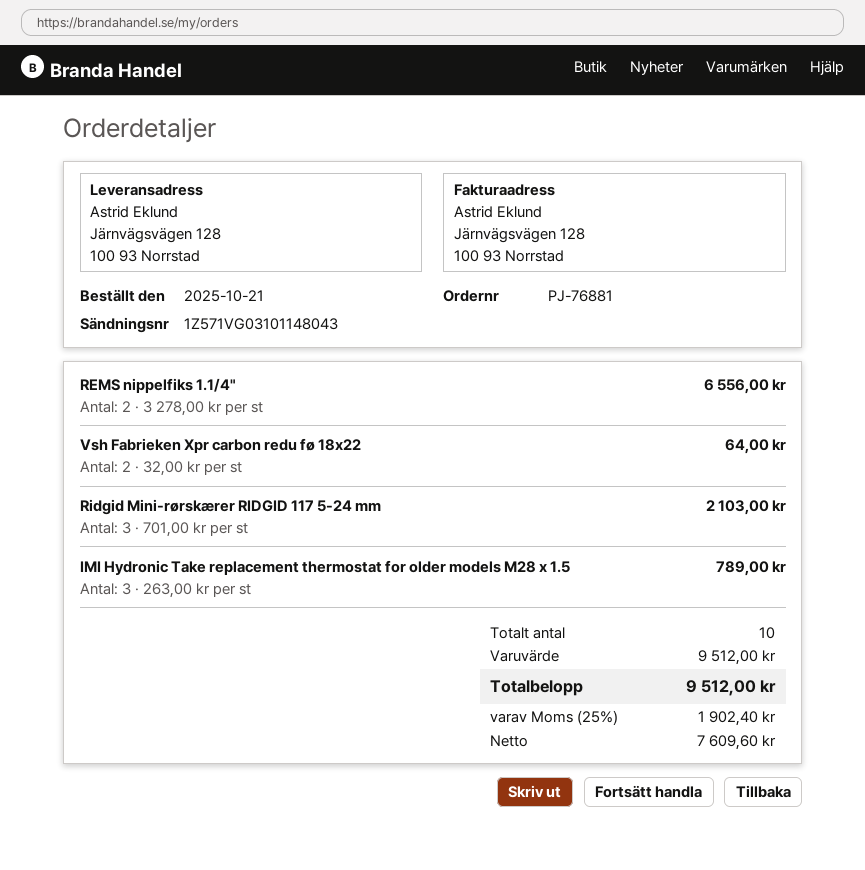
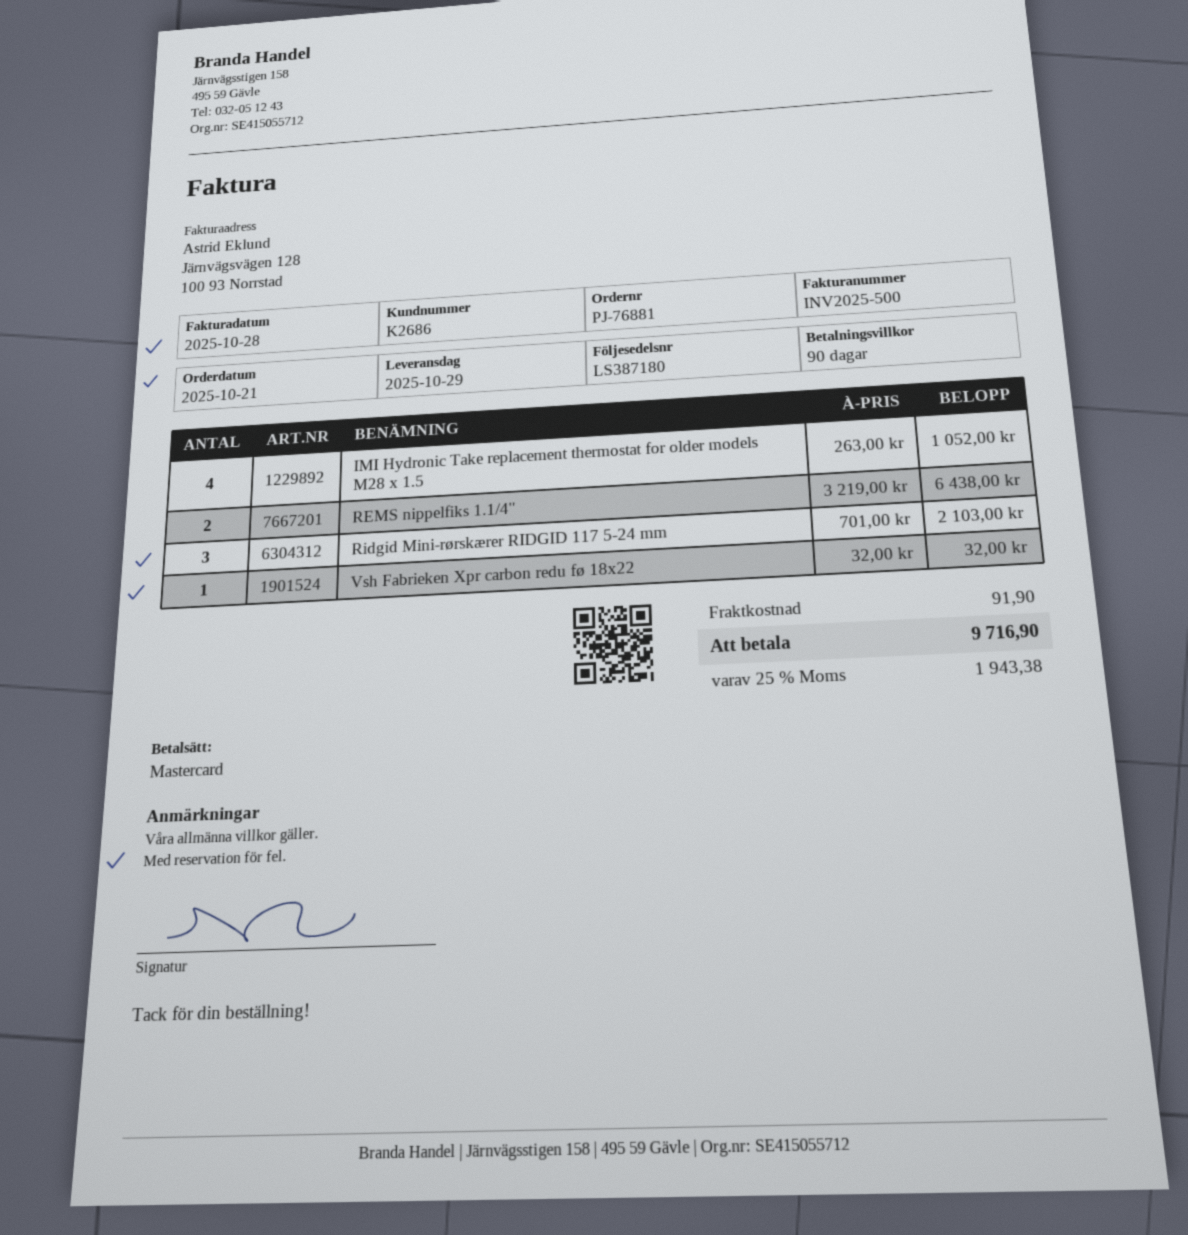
REMS nippelfiks 1.1/4": 2 x 3278.00 = 6556.00 -> 2 x 3219.00 = 6438.00
Vsh Fabrieken Xpr carbon redu fø 18x22: 2 x 32.00 = 64.00 -> 1 x 32.00 = 32.00
IMI Hydronic Take replacement thermostat for older models M28 x 1.5: 3 x 263.00 = 789.00 -> 4 x 263.00 = 1052.00
shipping: none -> 91.90
tax: 25% = 1902.40 -> 25% = 1943.38
total: 9512.00 -> 9716.90

